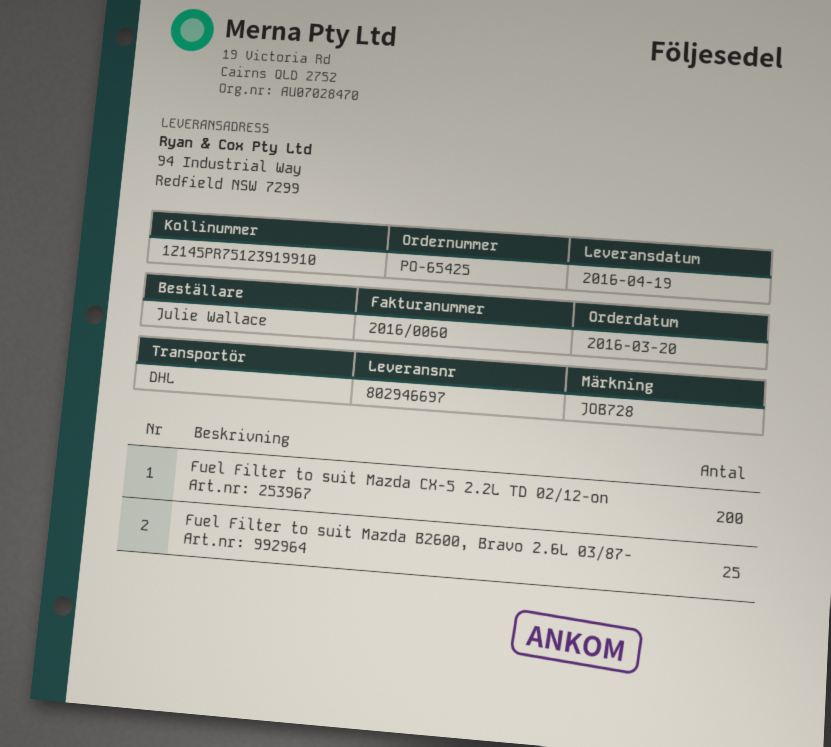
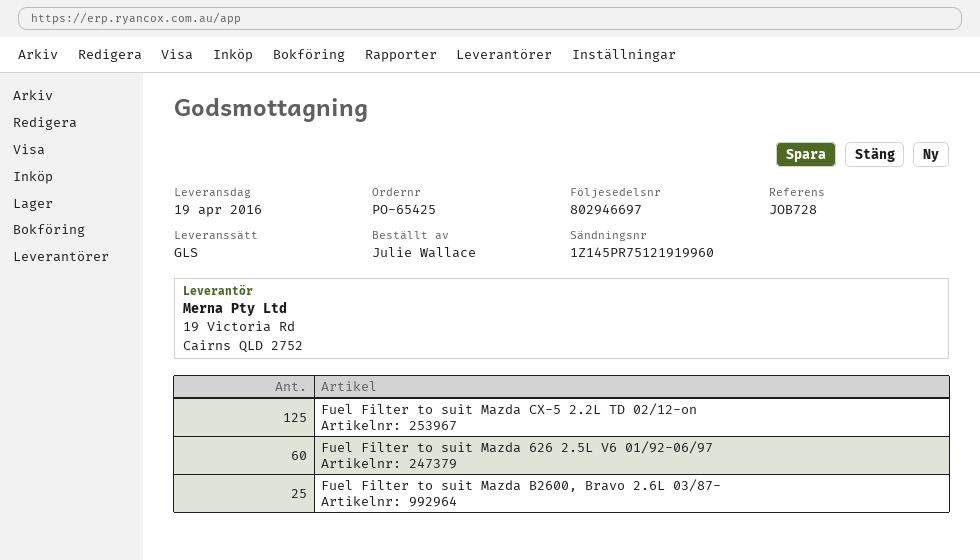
shipping method: DHL -> GLS
tracking number: 1Z145PR75123919910 -> 1Z145PR75121919960
Fuel Filter to suit Mazda CX-5 2.2L TD 02/12-on: 200 -> 125
Fuel Filter to suit Mazda 626 2.5L V6 01/92-06/97: none -> 60

